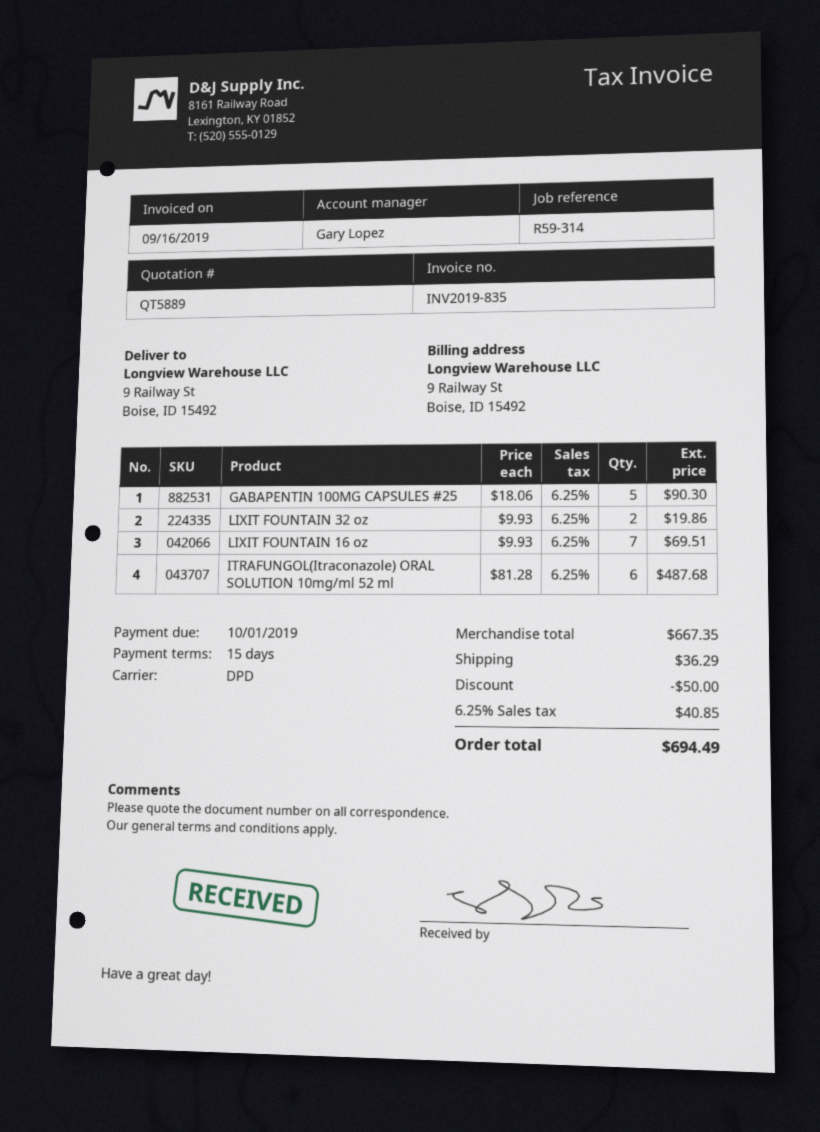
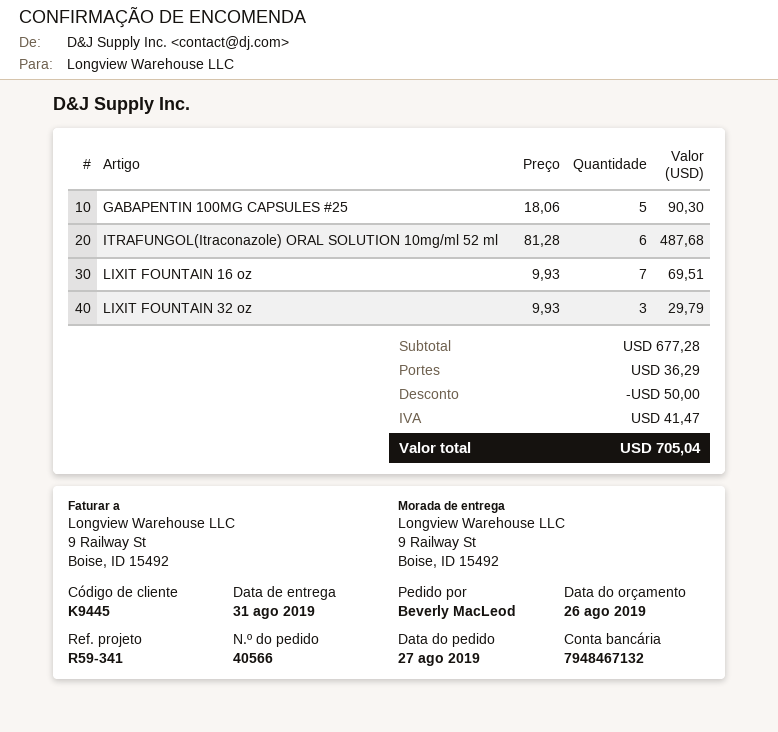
reference: R59-314 -> R59-341
LIXIT FOUNTAIN 32 oz: 2 x 9.93 = 19.86 -> 3 x 9.93 = 29.79
subtotal: 667.35 -> 677.28
tax: 40.85 -> 41.47
total: 694.49 -> 705.04

